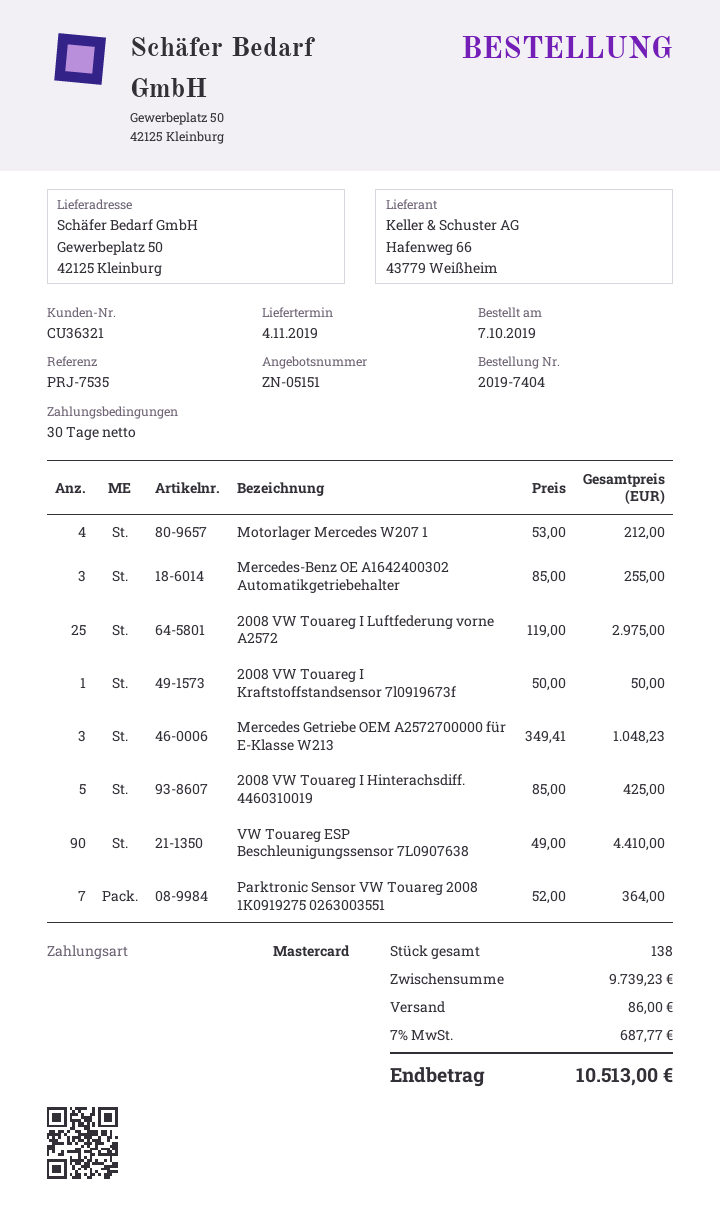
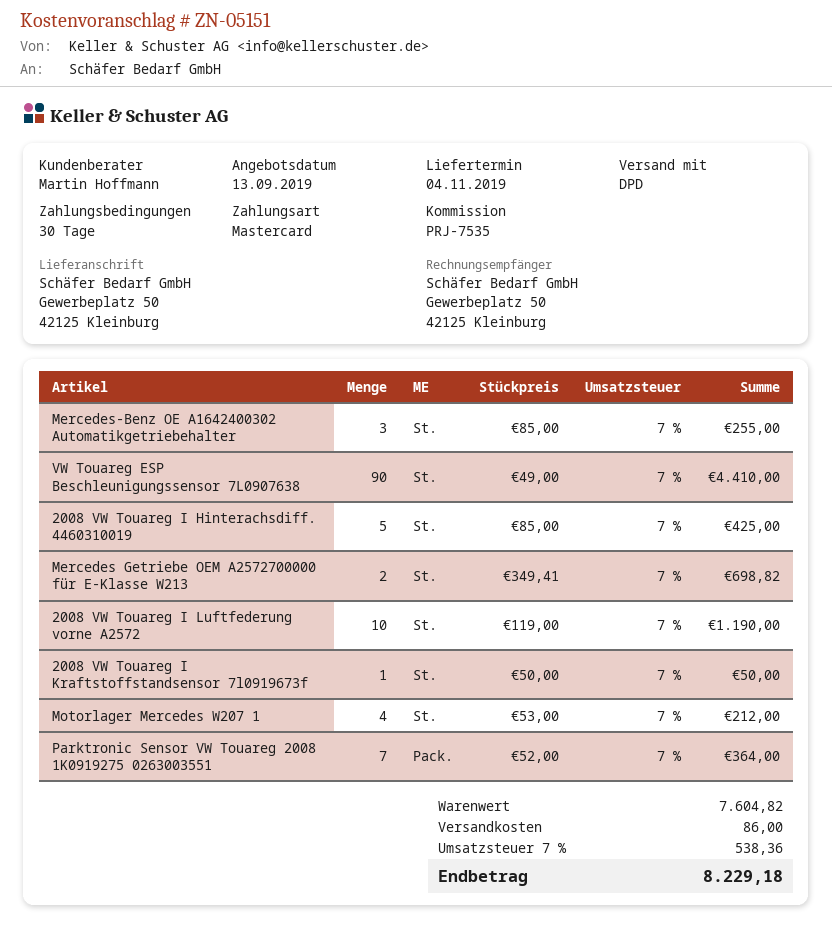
2008 VW Touareg I Luftfederung vorne A2572: 25 x 119.00 = 2975.00 -> 10 x 119.00 = 1190.00
Mercedes Getriebe OEM A2572700000 für E-Klasse W213: 3 x 349.41 = 1048.23 -> 2 x 349.41 = 698.82
subtotal: 9739.23 -> 7604.82
tax: 7% = 687.77 -> 7% = 538.36
total: 10513.00 -> 8229.18

